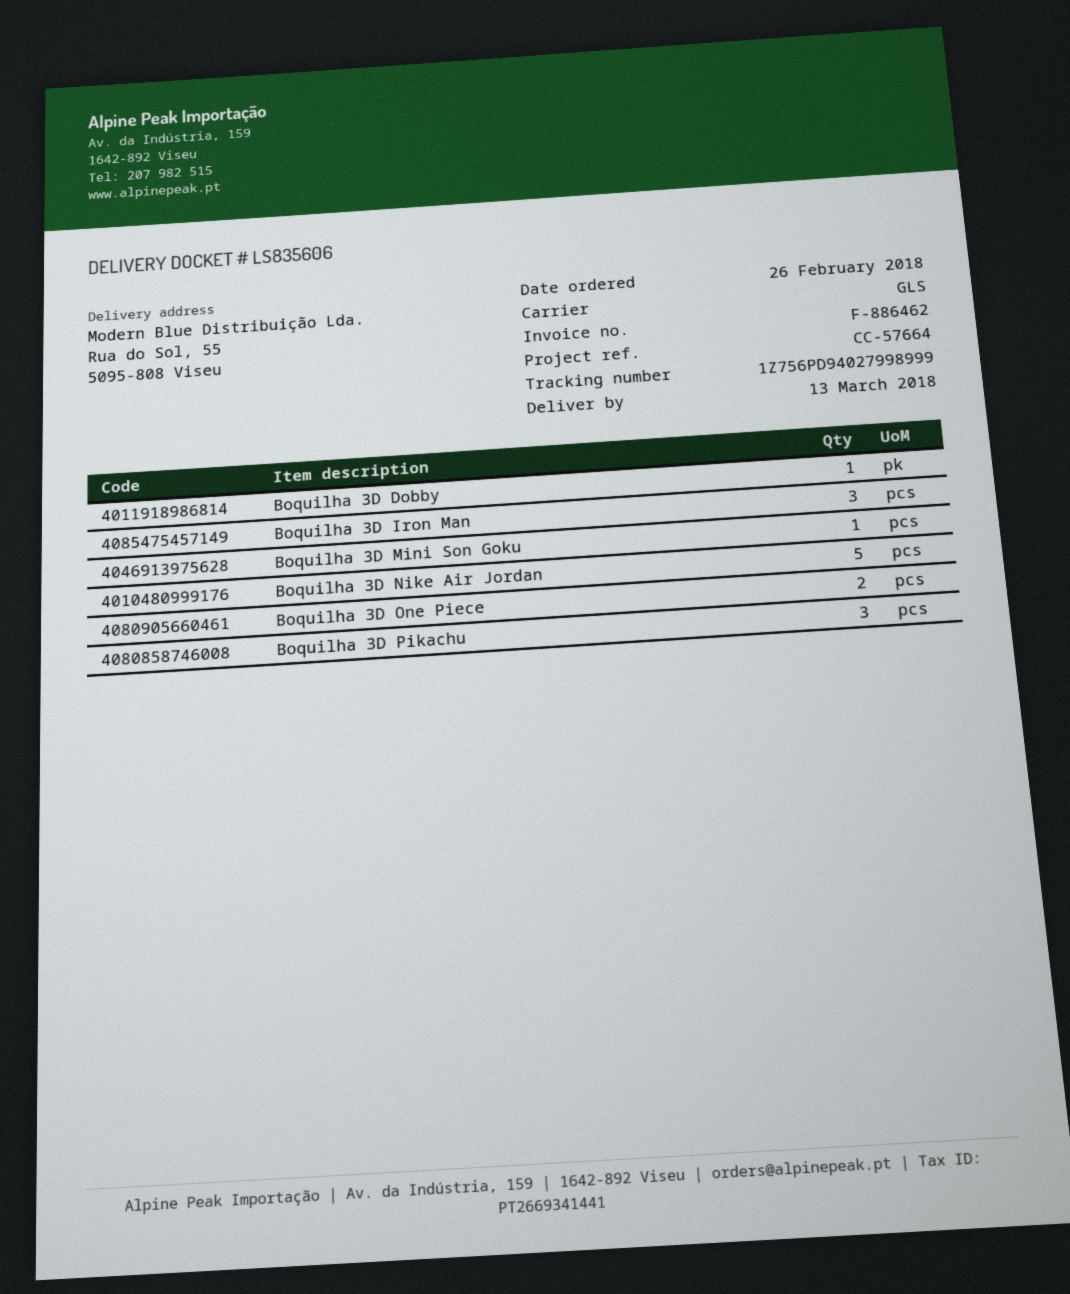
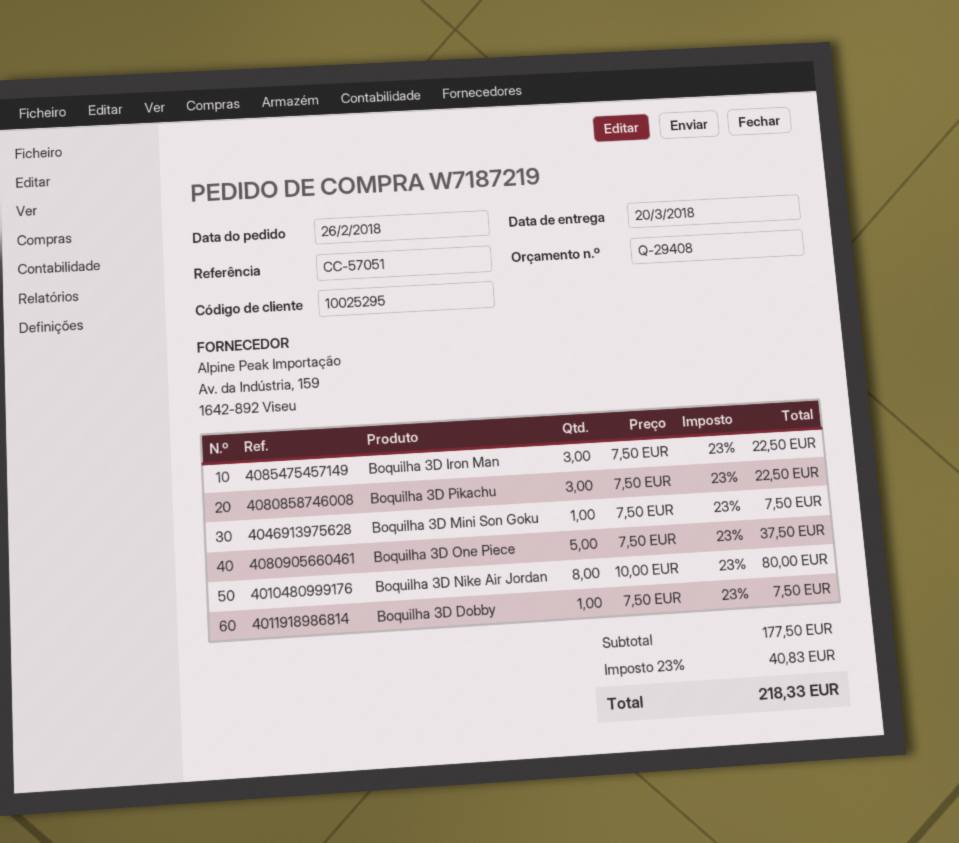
delivery date: 2018-03-13 -> 2018-03-20
reference: CC-57664 -> CC-57051
Boquilha 3D Nike Air Jordan: 5 -> 8
Boquilha 3D One Piece: 2 -> 5

